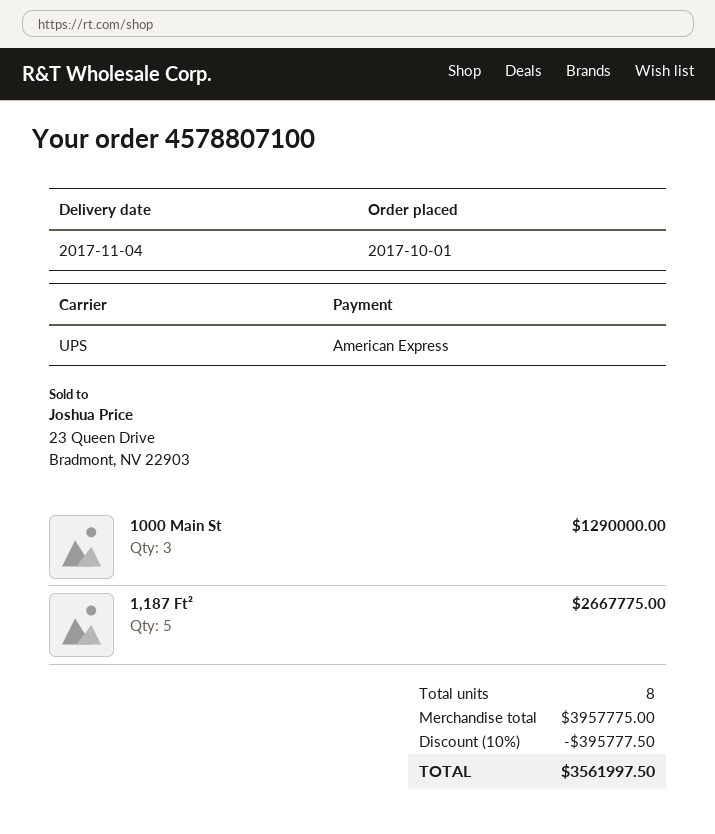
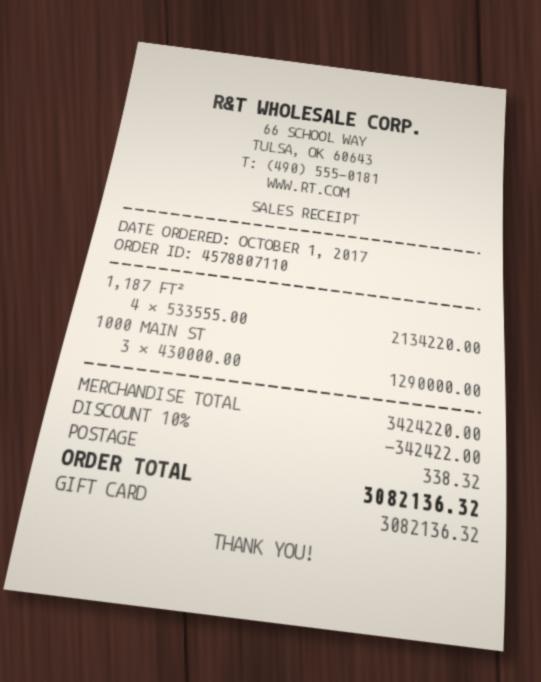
order number: 4578807100 -> 4578807110
payment method: American Express -> gift card
1,187 Ft²: 5 for 2667775.00 -> 4 for 2134220.00
subtotal: 3957775.00 -> 3424220.00
discount: 10% = 395777.50 -> 10% = 342422.00
shipping: none -> 338.32
total: 3561997.50 -> 3082136.32

